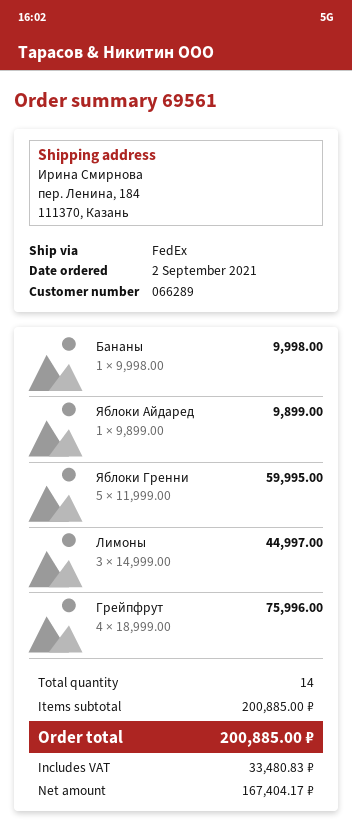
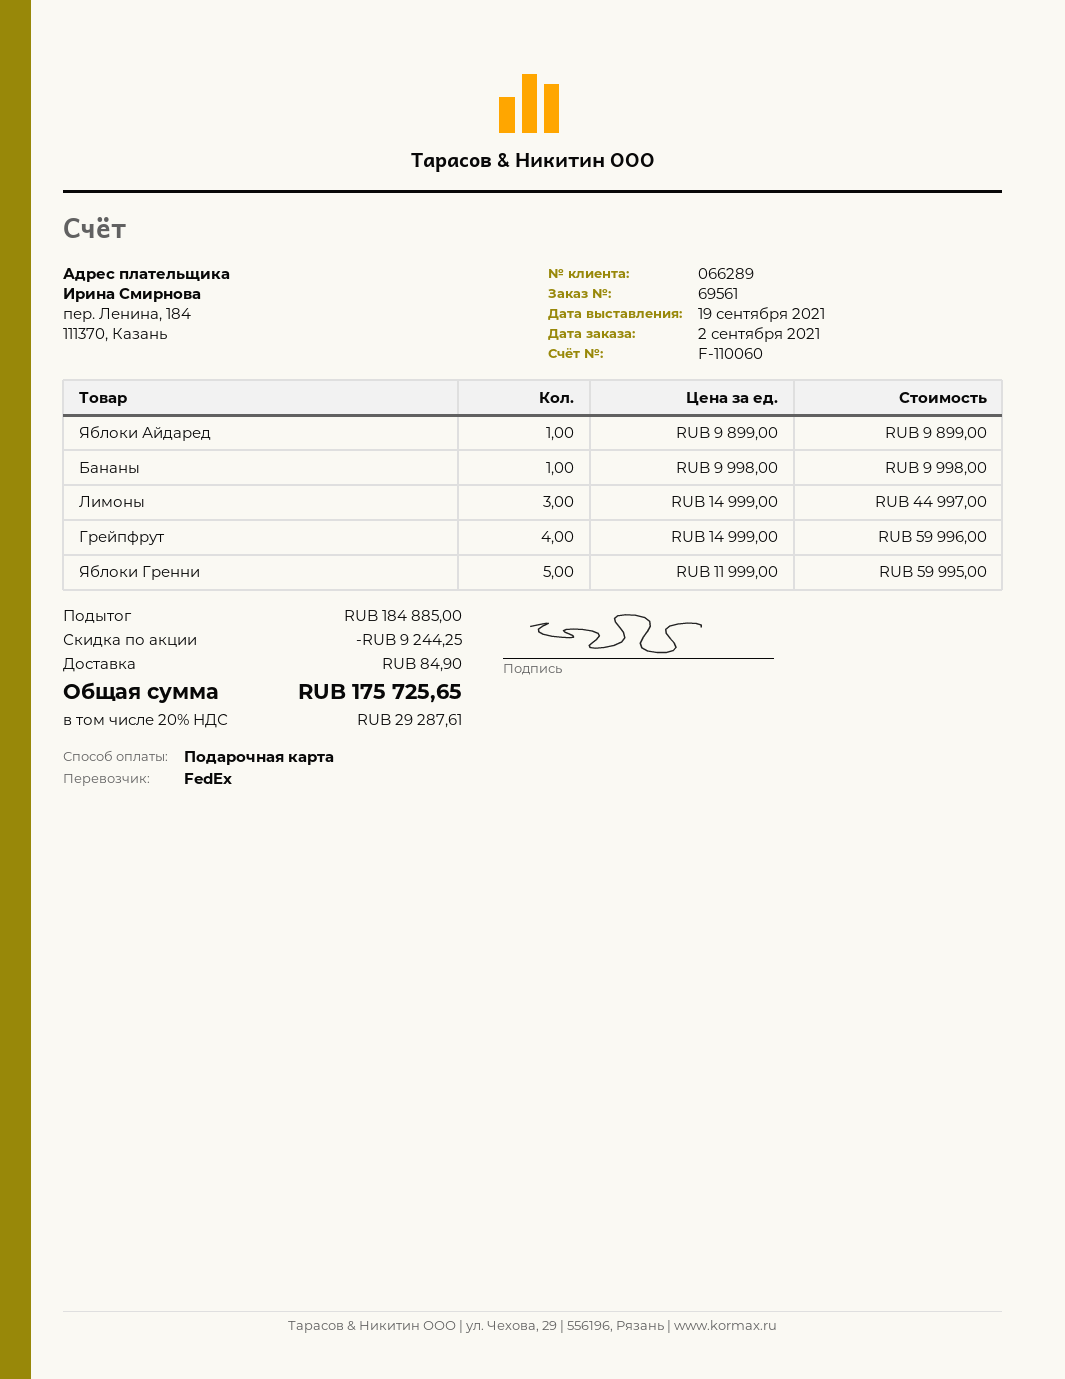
Грейпфрут: 4 x 18999.00 = 75996.00 -> 4 x 14999.00 = 59996.00
subtotal: 200885.00 -> 184885.00
discount: none -> 9244.25
shipping: none -> 84.90
tax: 33480.83 -> 29287.61
total: 200885.00 -> 175725.65

